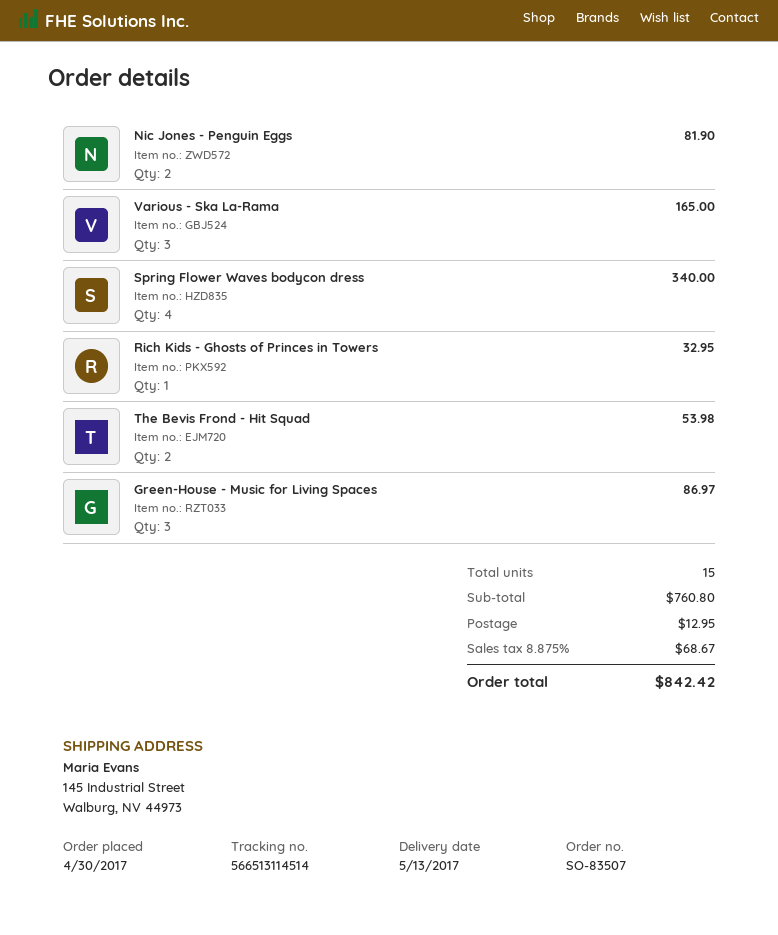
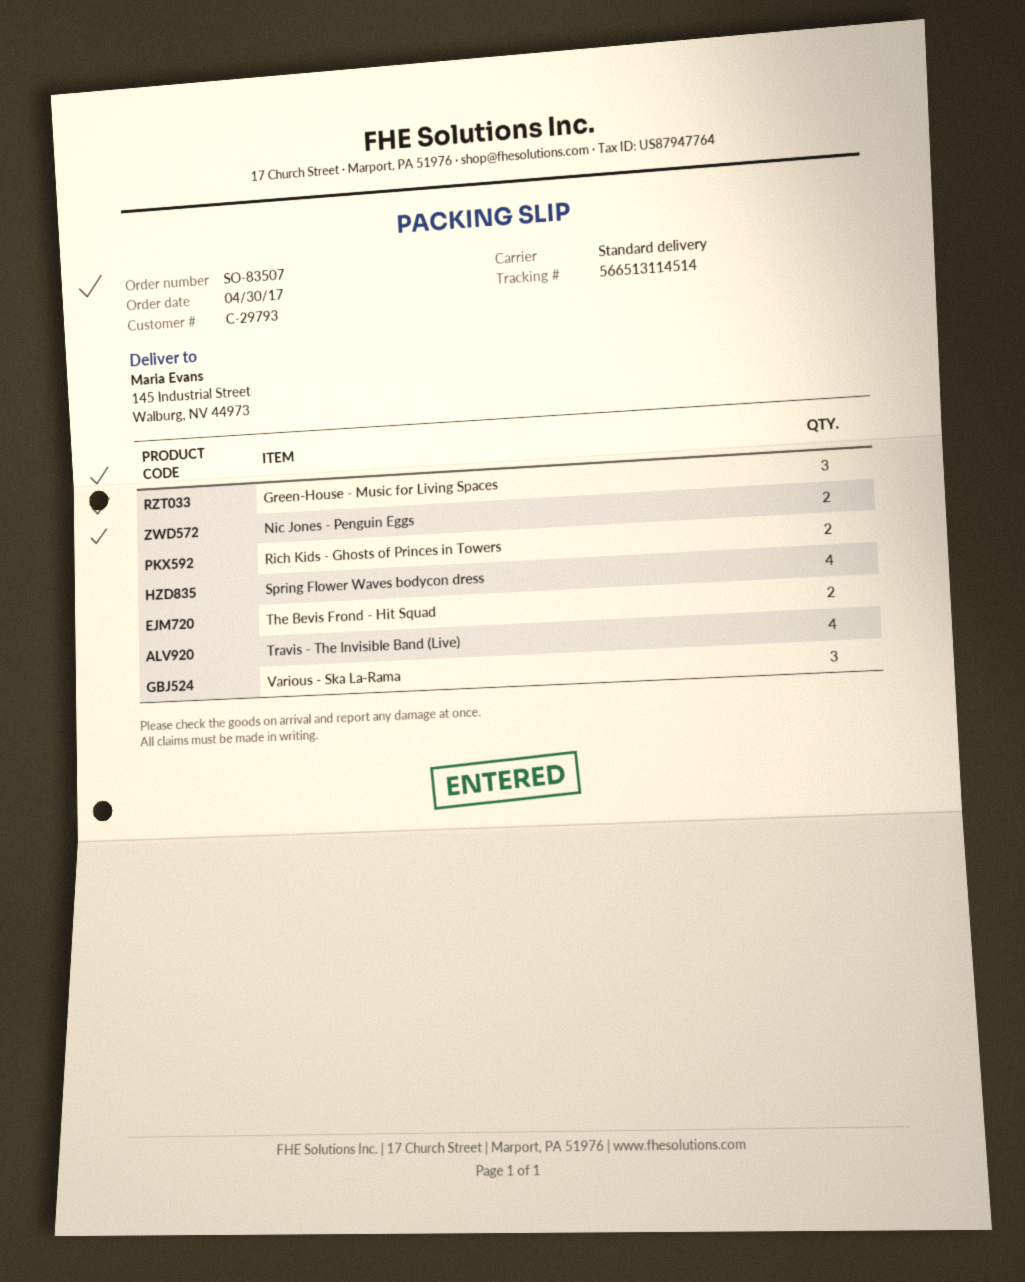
Rich Kids - Ghosts of Princes in Towers: 1 -> 2
Travis - The Invisible Band (Live): none -> 4

